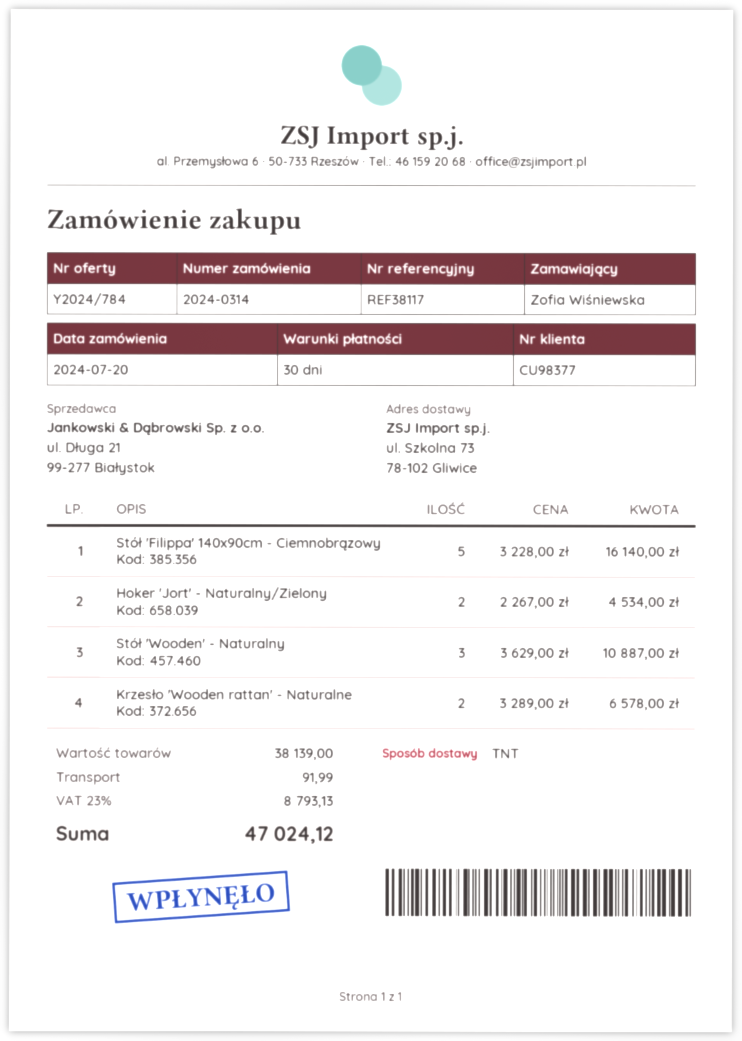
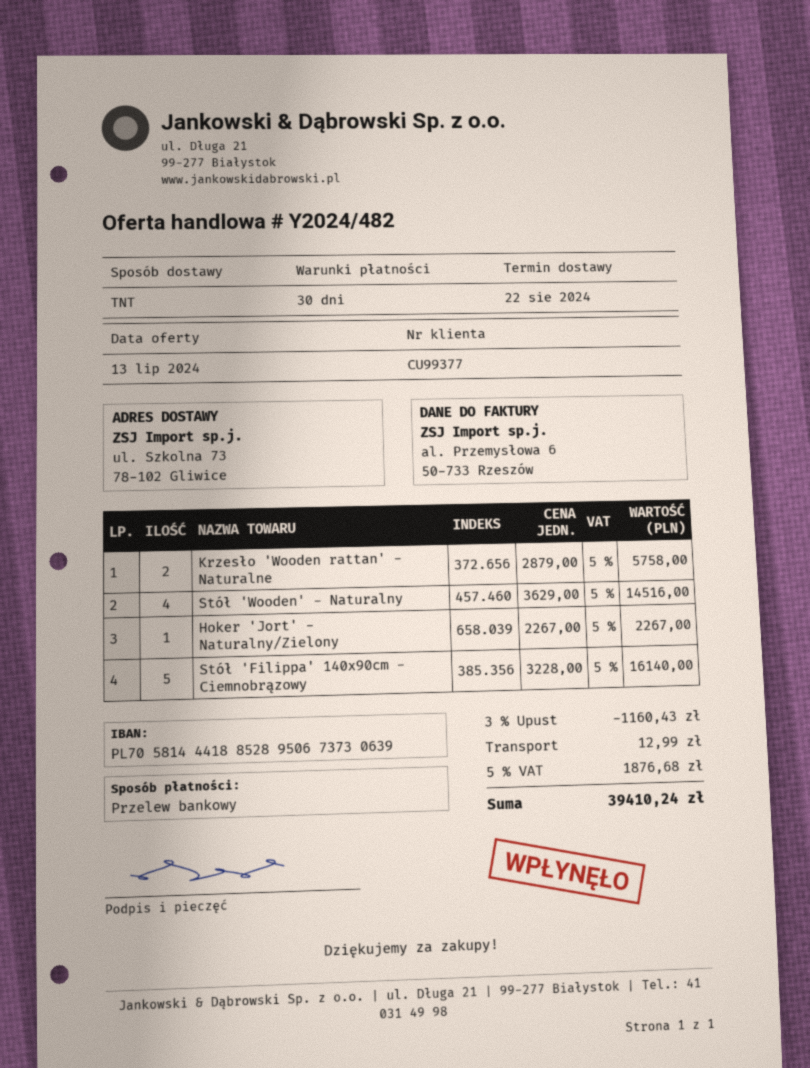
quote number: Y2024/784 -> Y2024/482
customer number: CU98377 -> CU99377
Hoker 'Jort' - Naturalny/Zielony: 2 x 2267.00 = 4534.00 -> 1 x 2267.00 = 2267.00
Stół 'Wooden' - Naturalny: 3 x 3629.00 = 10887.00 -> 4 x 3629.00 = 14516.00
Krzesło 'Wooden rattan' - Naturalne: 2 x 3289.00 = 6578.00 -> 2 x 2879.00 = 5758.00
discount: none -> 3% = 1160.43
shipping: 91.99 -> 12.99
tax: 23% = 8793.13 -> 5% = 1876.68
total: 47024.12 -> 39410.24

